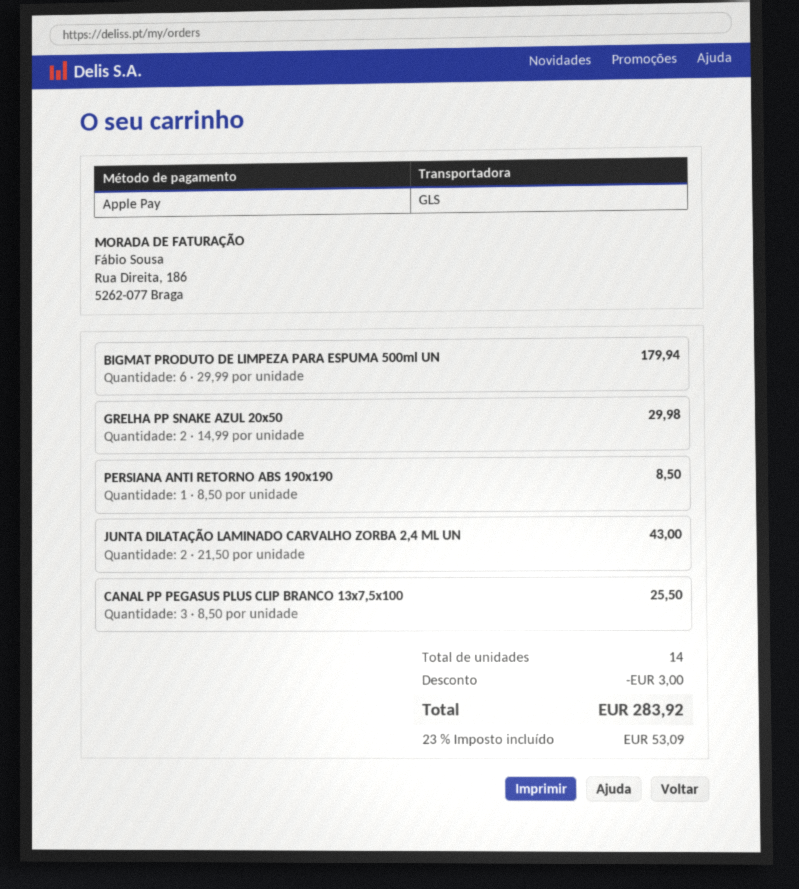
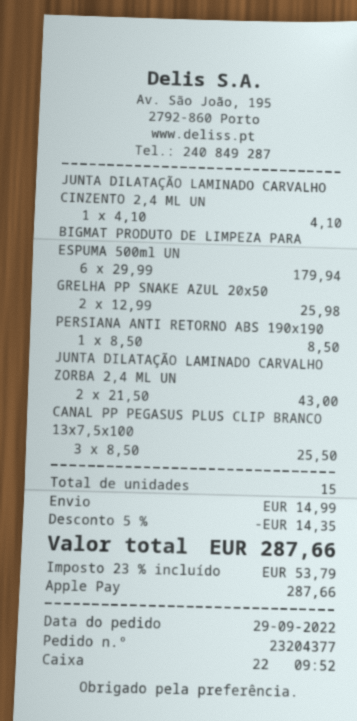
GRELHA PP SNAKE AZUL 20x50: 2 x 14.99 = 29.98 -> 2 x 12.99 = 25.98
JUNTA DILATAÇÃO LAMINADO CARVALHO CINZENTO 2,4 ML UN: none -> 1 x 4.10 = 4.10
total quantity: 14 -> 15
discount: 3.00 -> 14.35
shipping: none -> 14.99
tax: 23% = 53.09 -> 23% = 53.79
total: 283.92 -> 287.66

